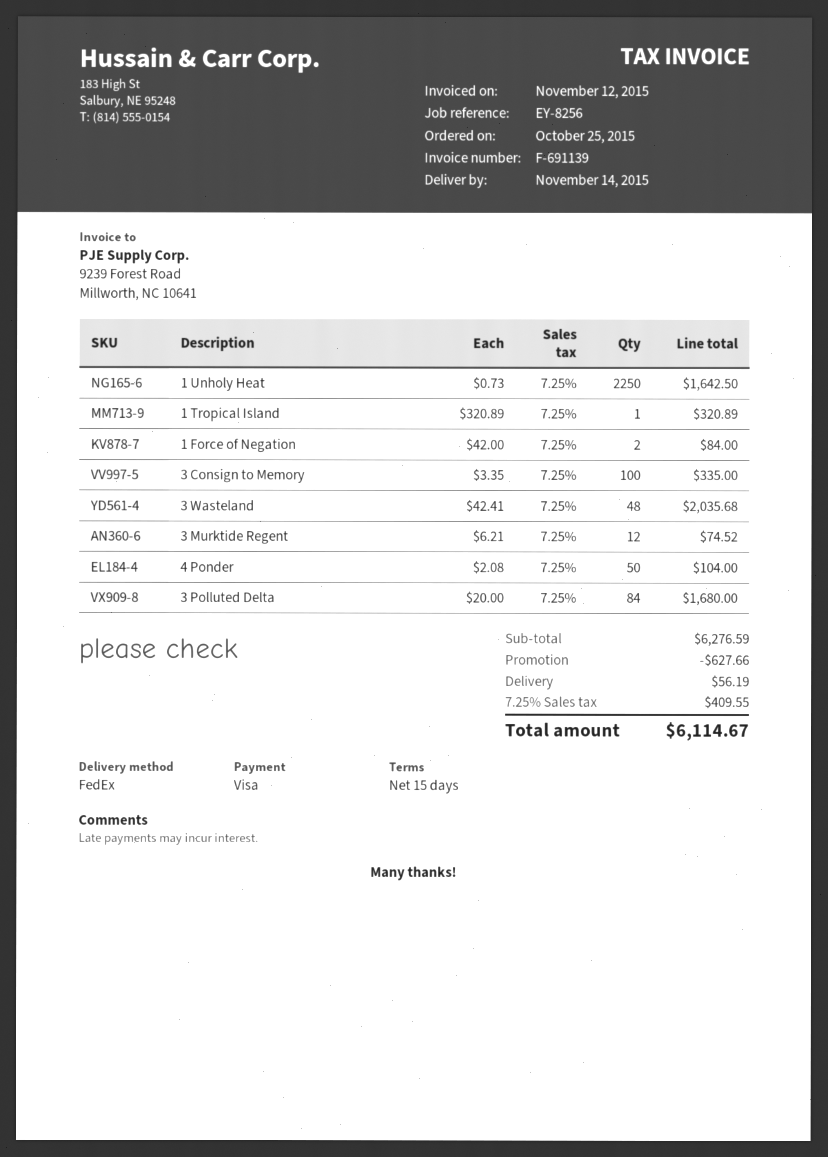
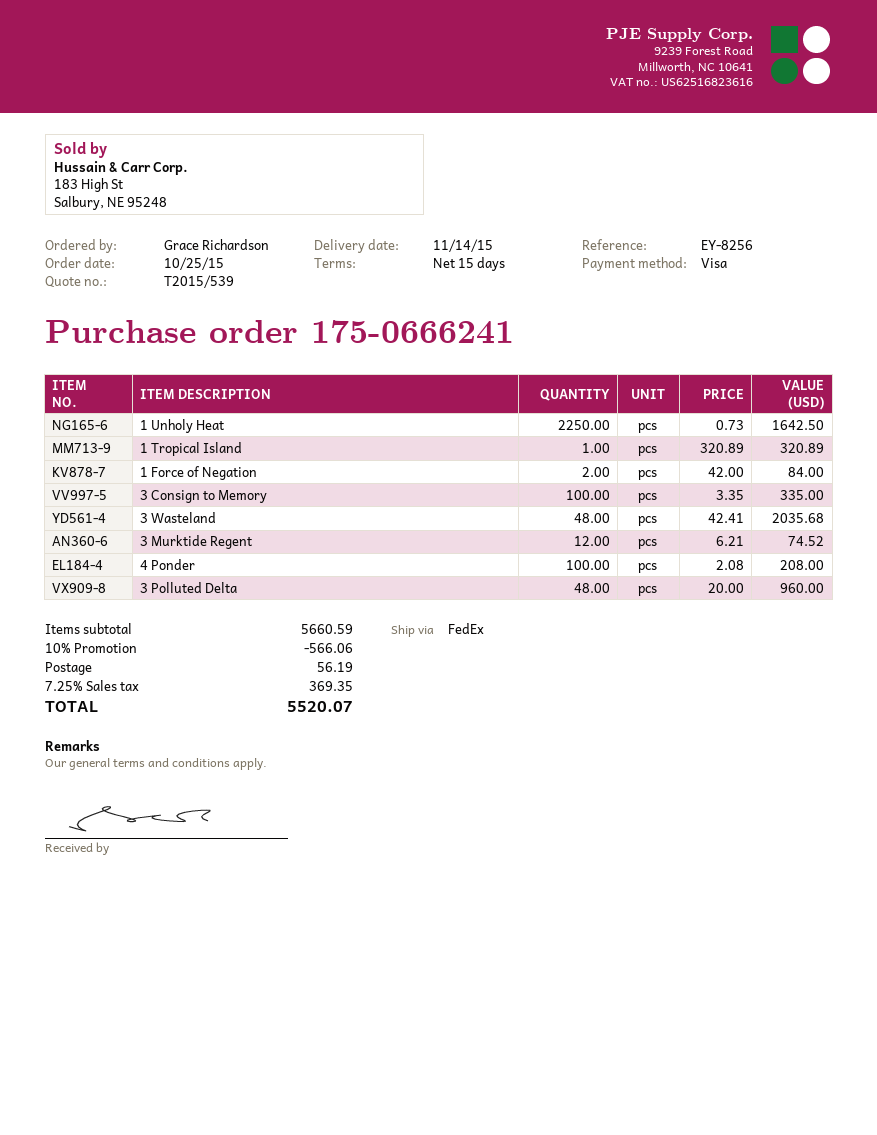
4 Ponder: 50 x 2.08 = 104.00 -> 100 x 2.08 = 208.00
3 Polluted Delta: 84 x 20.00 = 1680.00 -> 48 x 20.00 = 960.00
subtotal: 6276.59 -> 5660.59
discount: 627.66 -> 566.06
tax: 7.25% = 409.55 -> 7.25% = 369.35
total: 6114.67 -> 5520.07

